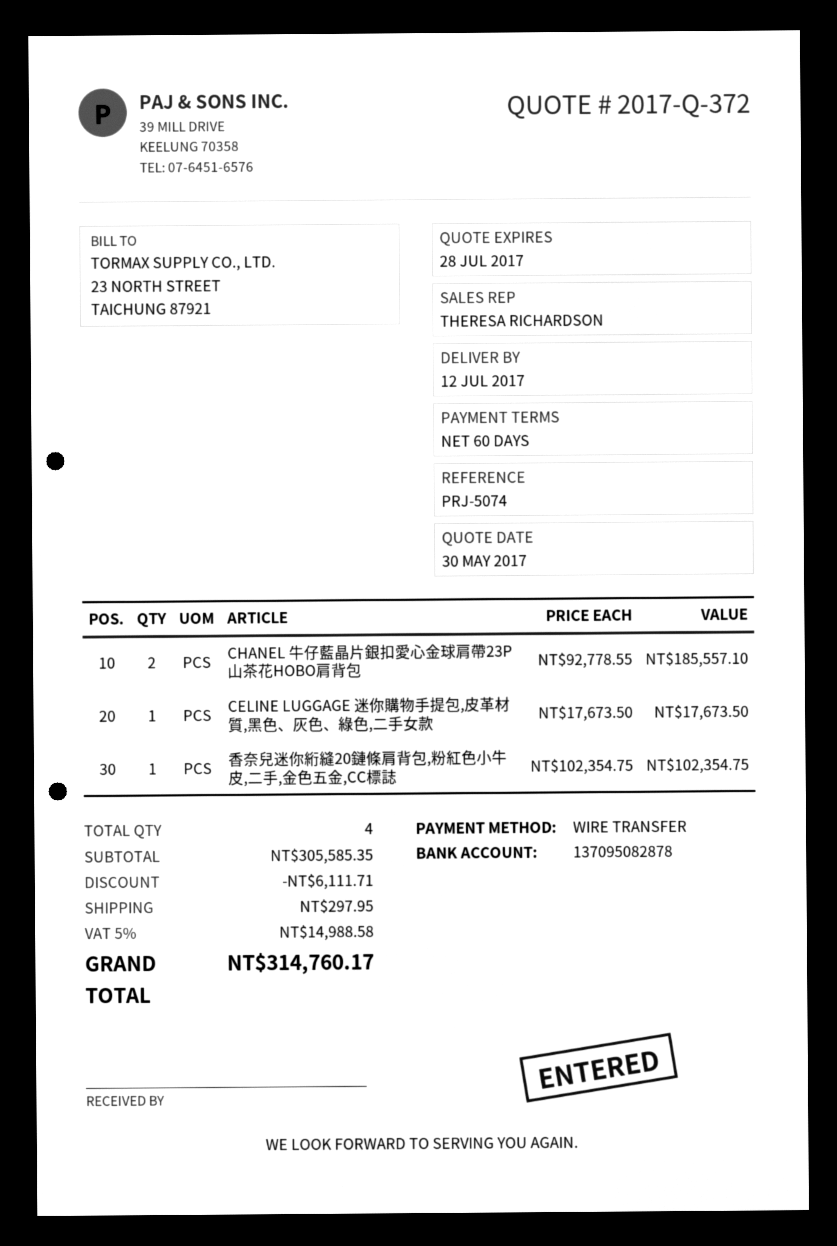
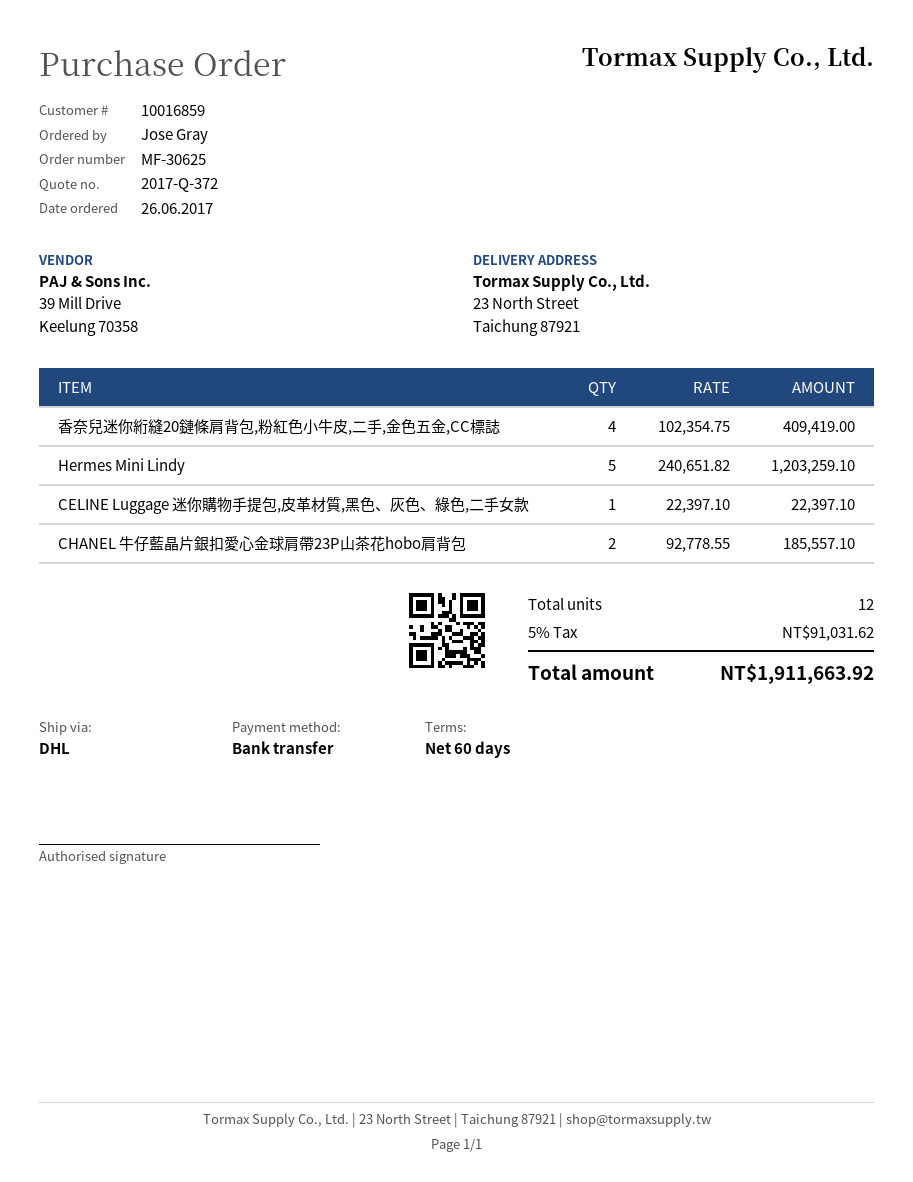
CELINE LUGGAGE 迷你購物手提包,皮革材質,黑色、灰色、綠色,二手女款: 1 x 17673.50 = 17673.50 -> 1 x 22397.10 = 22397.10
香奈兒迷你絎縫20鏈條肩背包,粉紅色小牛皮,二手,金色五金,CC標誌: 1 x 102354.75 = 102354.75 -> 4 x 102354.75 = 409419.00
Hermes Mini Lindy: none -> 5 x 240651.82 = 1203259.10
total quantity: 4 -> 12
discount: 6111.71 -> none
shipping: 297.95 -> none
tax: 5% = 14988.58 -> 5% = 91031.62
total: 314760.17 -> 1911663.92

